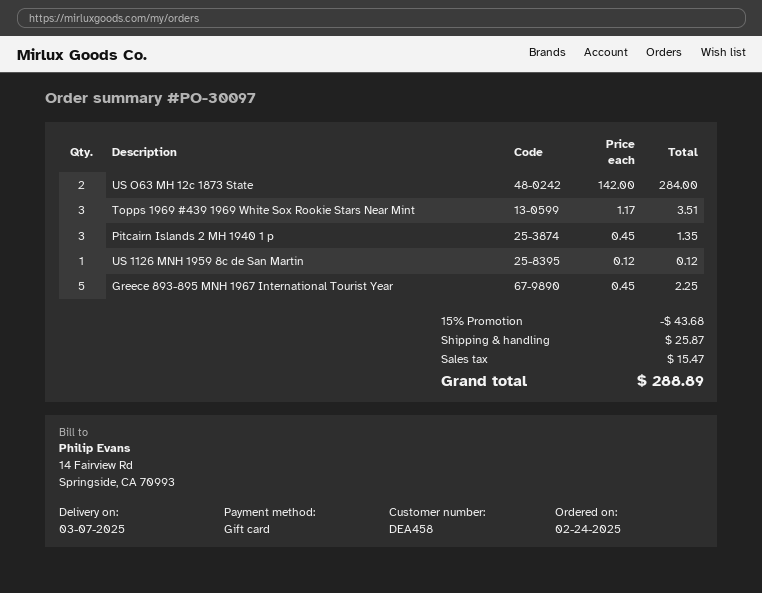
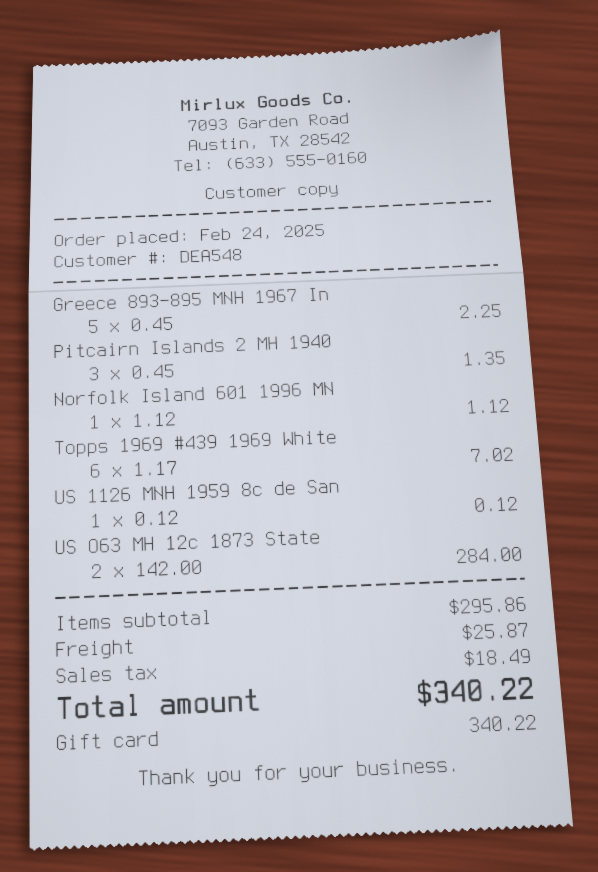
customer number: DEA458 -> DEA548
Topps 1969 #439 1969 White Sox Rookie Stars Near Mint: 3 x 1.17 = 3.51 -> 6 x 1.17 = 7.02
Norfolk Island 601 1996 MN: none -> 1 x 1.12 = 1.12
discount: 15% = 43.68 -> none
tax: 15.47 -> 18.49
total: 288.89 -> 340.22

